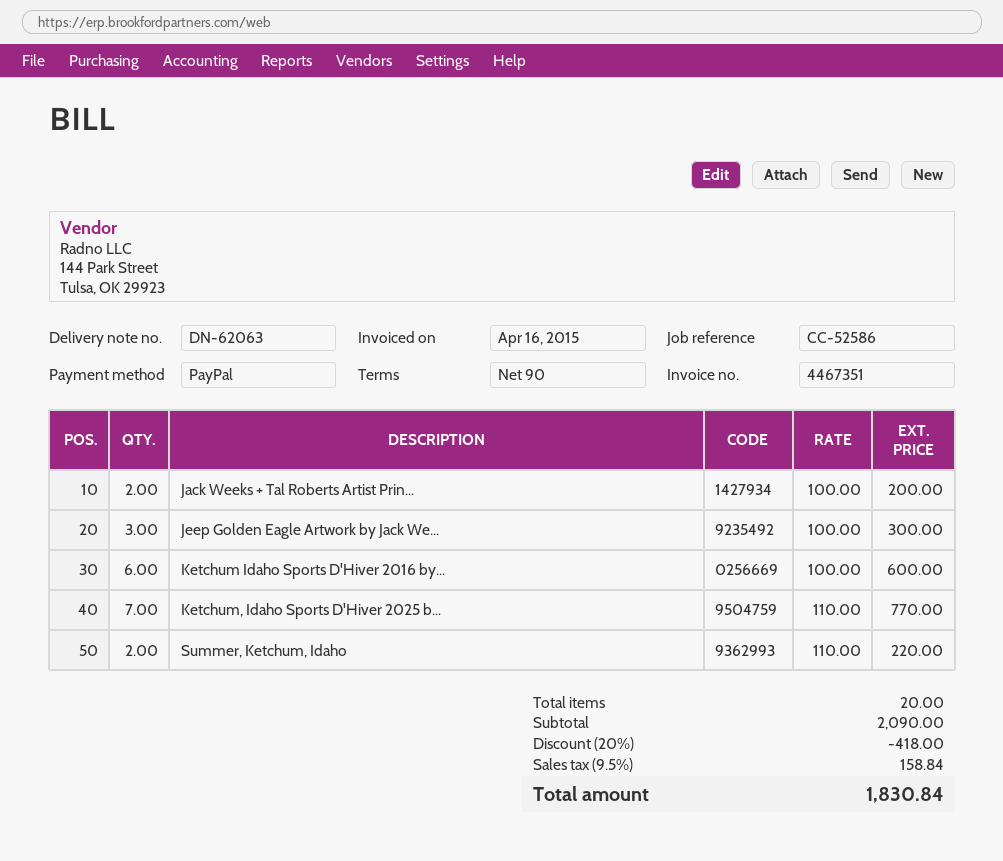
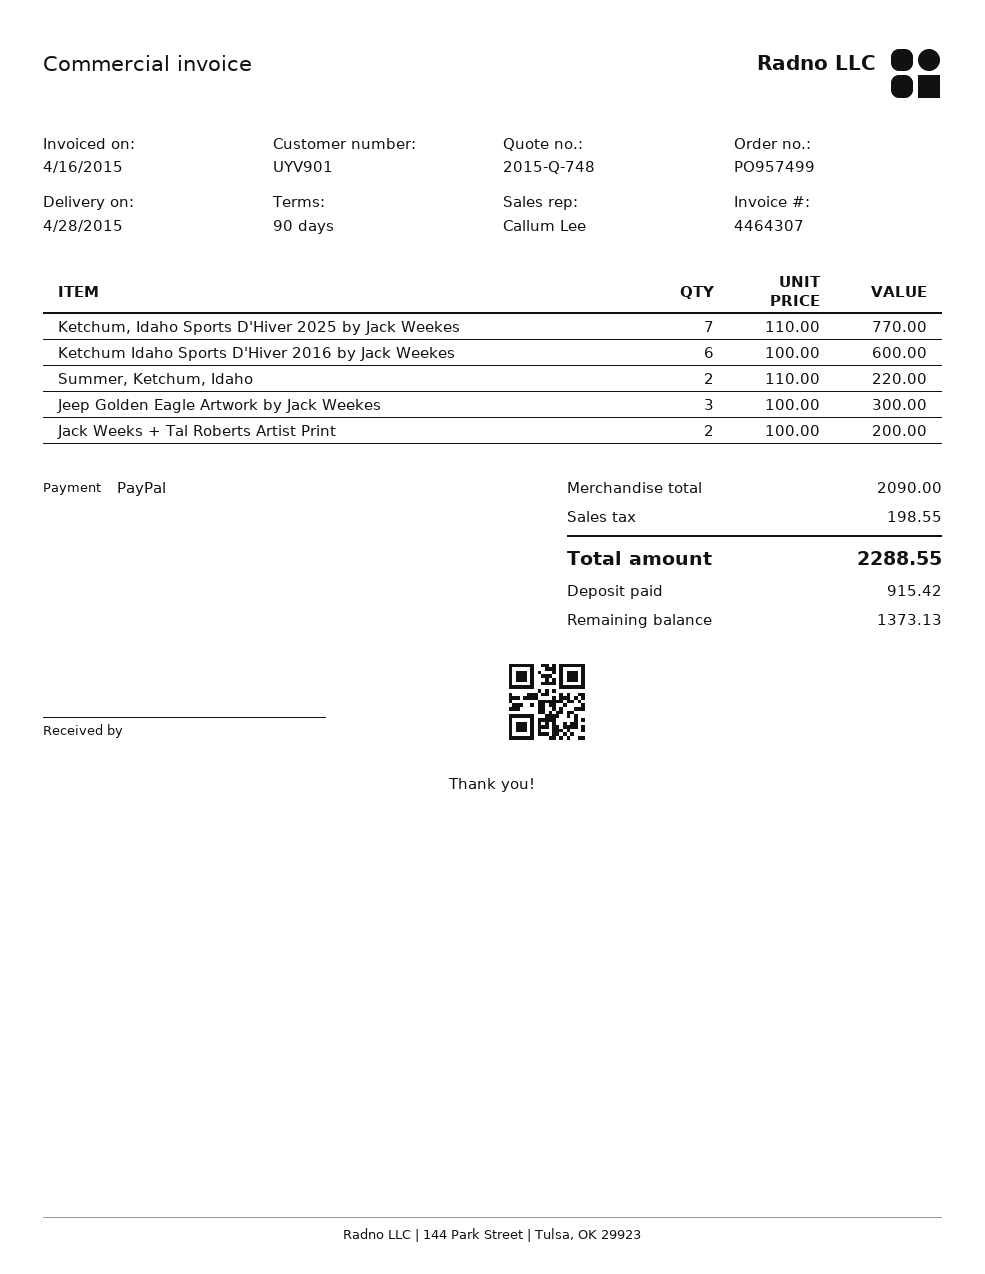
invoice number: 4467351 -> 4464307
discount: 20% = 418.00 -> none
tax: 158.84 -> 198.55
total: 1830.84 -> 2288.55

